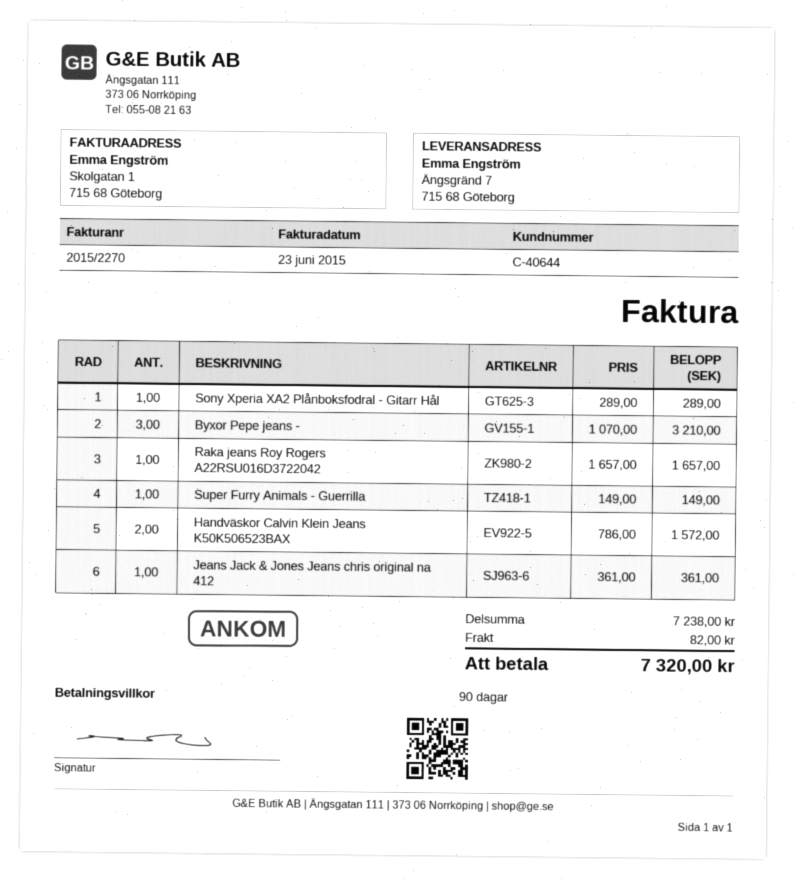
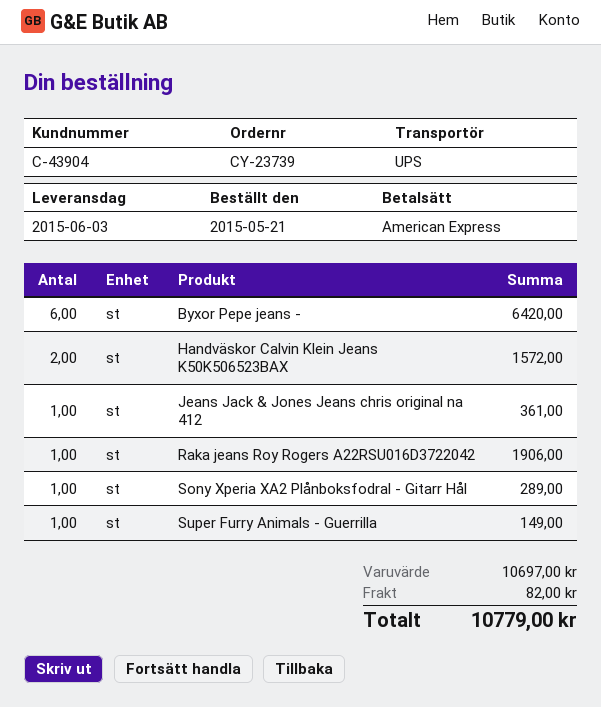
customer number: C-40644 -> C-43904
Byxor Pepe jeans -: 3 for 3210.00 -> 6 for 6420.00
Raka jeans Roy Rogers A22RSU016D3722042: 1 for 1657.00 -> 1 for 1906.00
subtotal: 7238.00 -> 10697.00
total: 7320.00 -> 10779.00

